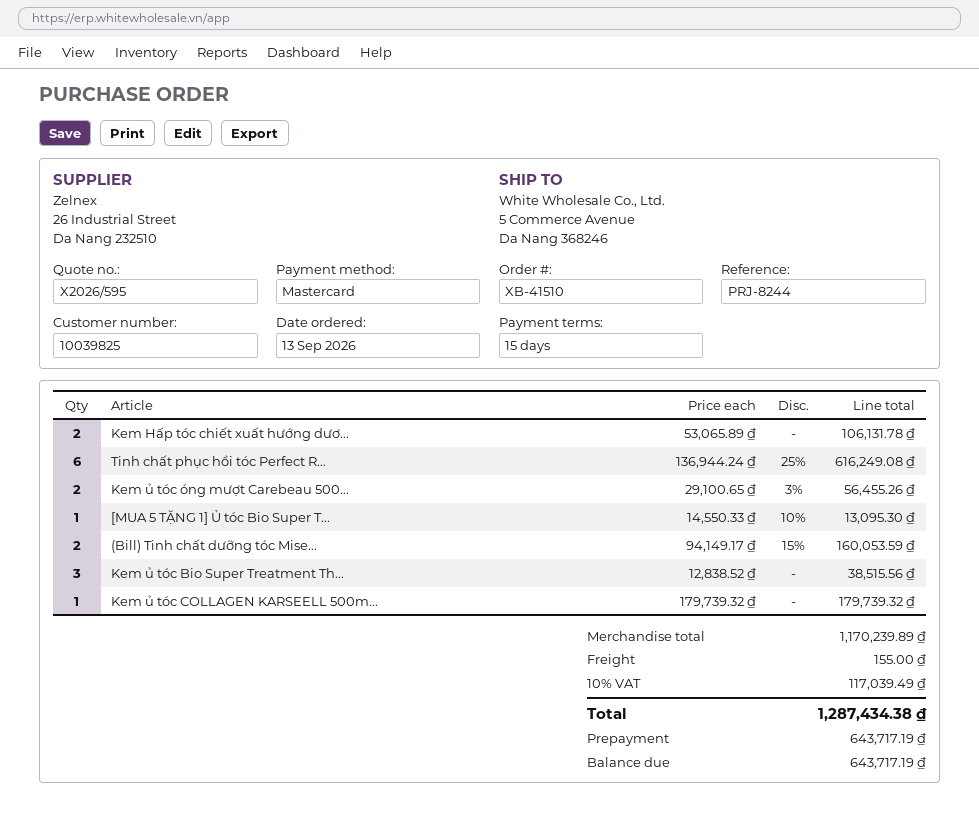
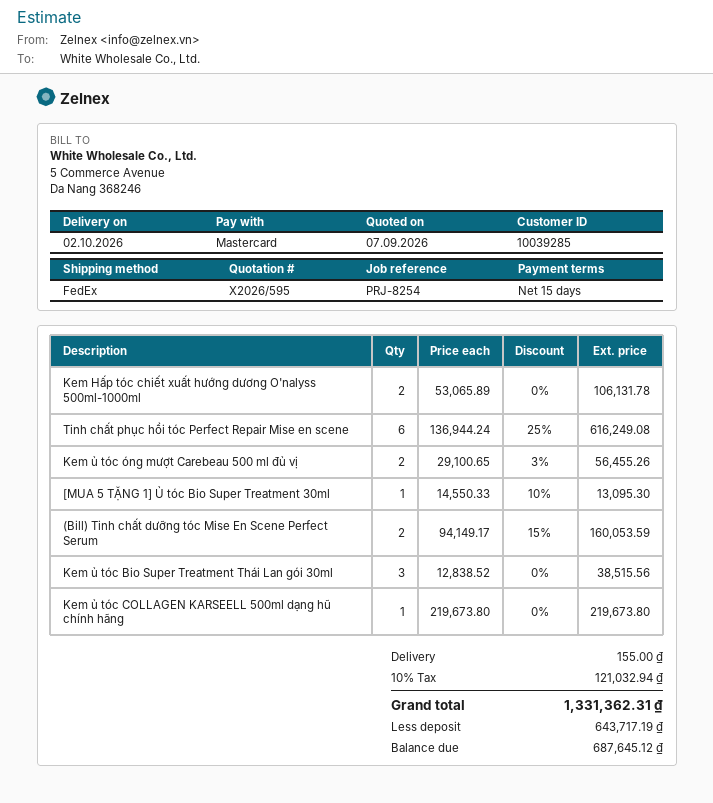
customer number: 10039825 -> 10039285
reference: PRJ-8244 -> PRJ-8254
Kem ủ tóc COLLAGEN KARSEELL 500m...: 1 x 179739.32 = 179739.32 -> 1 x 219673.80 = 219673.80
tax: 10% = 117039.49 -> 10% = 121032.94
total: 1287434.38 -> 1331362.31
balance: 643717.19 -> 687645.12

